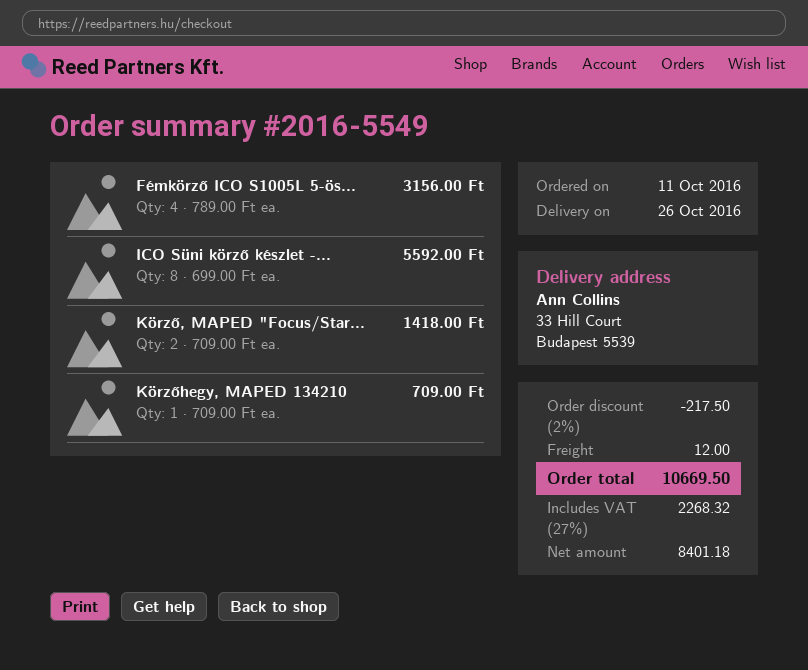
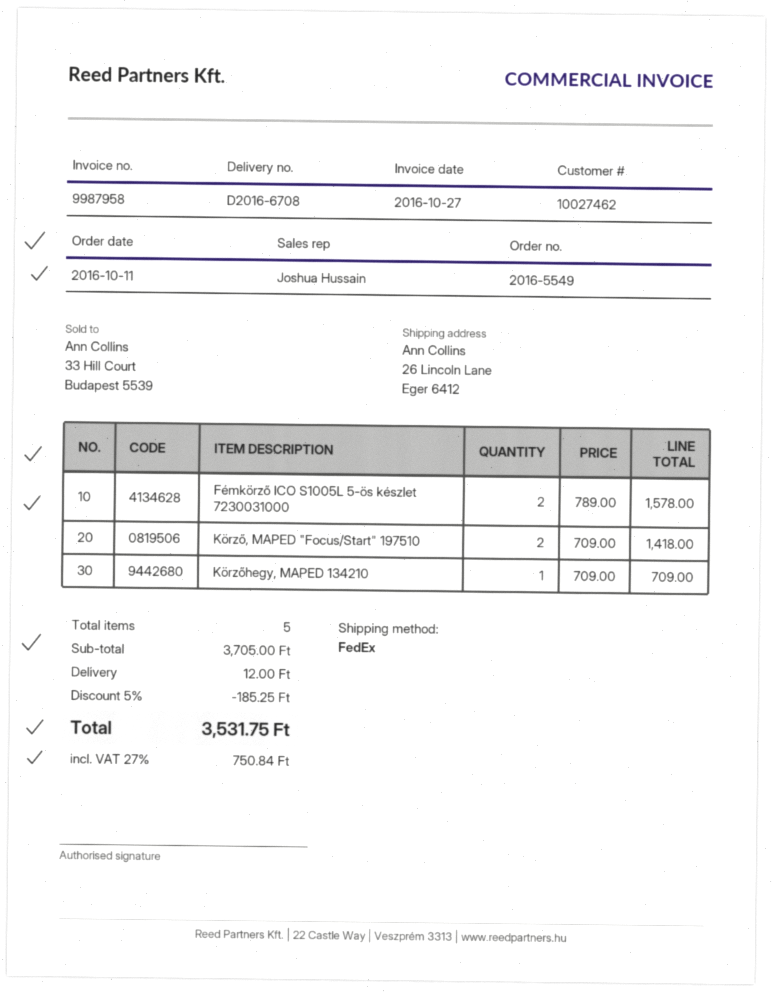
ship to: 33 Hill Court, Budapest 5539 -> 26 Lincoln Lane, Eger 6412
Fémkörző ICO S1005L 5-ös...: 4 x 789.00 = 3156.00 -> 2 x 789.00 = 1578.00
ICO Süni körző készlet -...: 8 x 699.00 = 5592.00 -> none
discount: 2% = 217.50 -> 5% = 185.25
tax: 27% = 2268.32 -> 27% = 750.84
total: 10669.50 -> 3531.75

